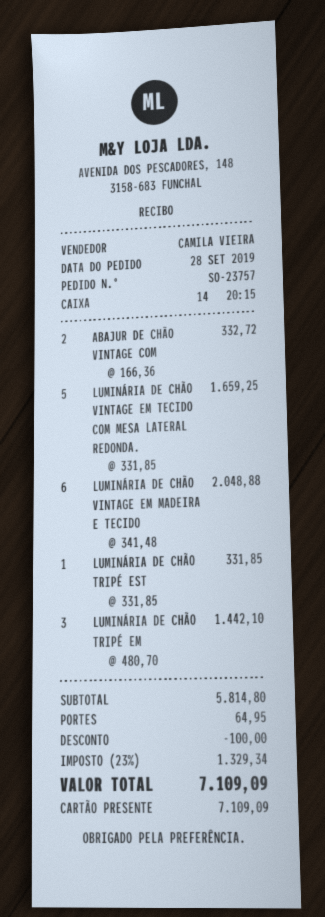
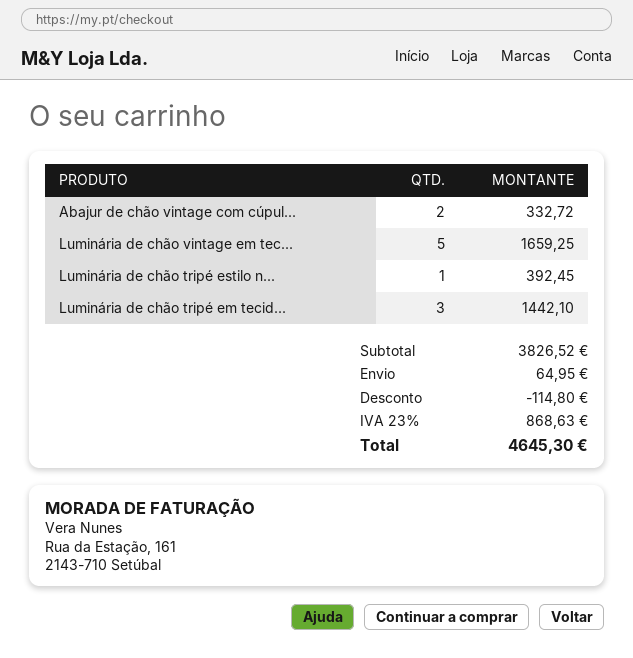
LUMINÁRIA DE CHÃO VINTAGE EM MADEIRA E TECIDO: 6 for 2048.88 -> none
LUMINÁRIA DE CHÃO TRIPÉ EST: 1 for 331.85 -> 1 for 392.45
subtotal: 5814.80 -> 3826.52
discount: 100.00 -> 114.80
tax: 23% = 1329.34 -> 23% = 868.63
total: 7109.09 -> 4645.30

